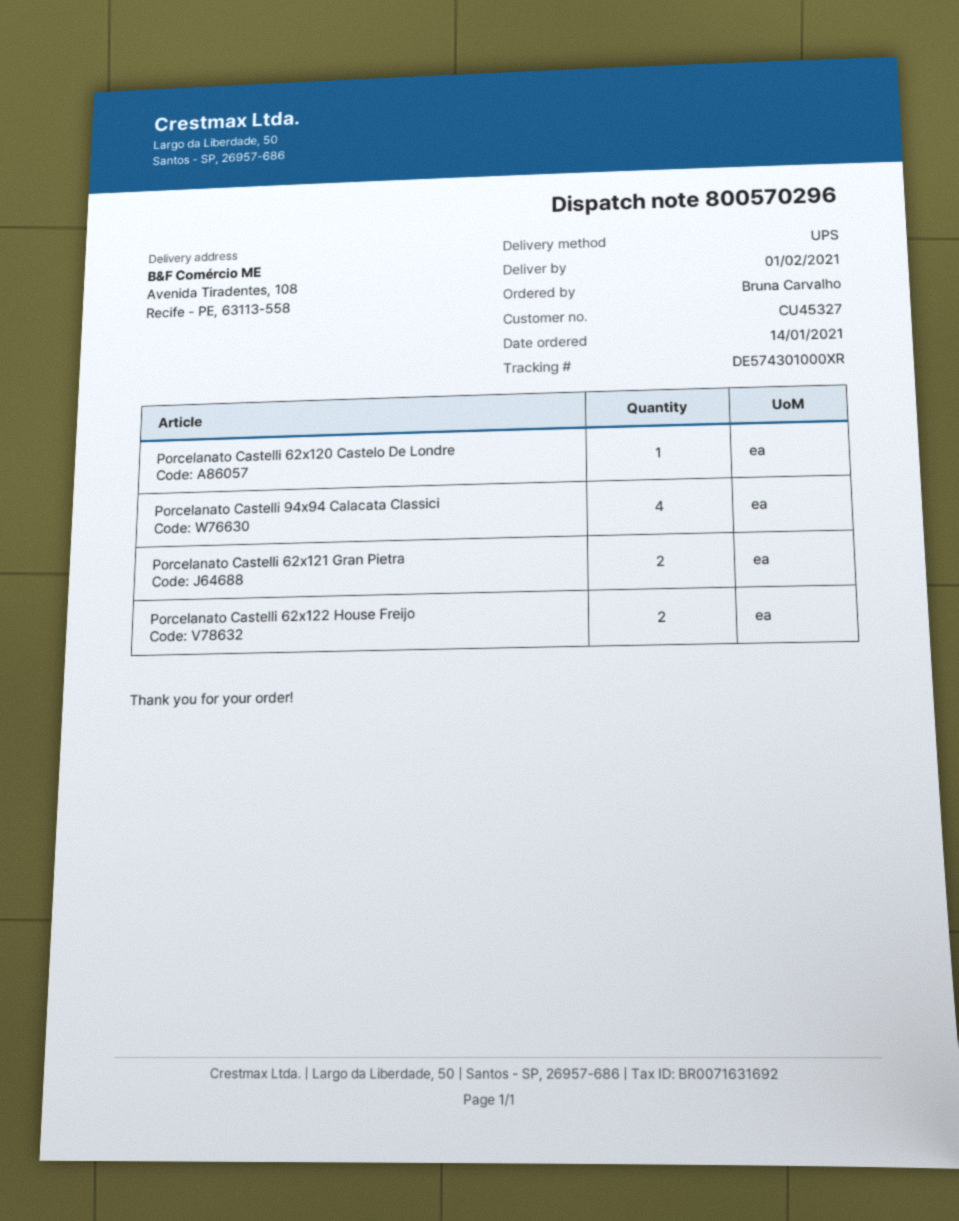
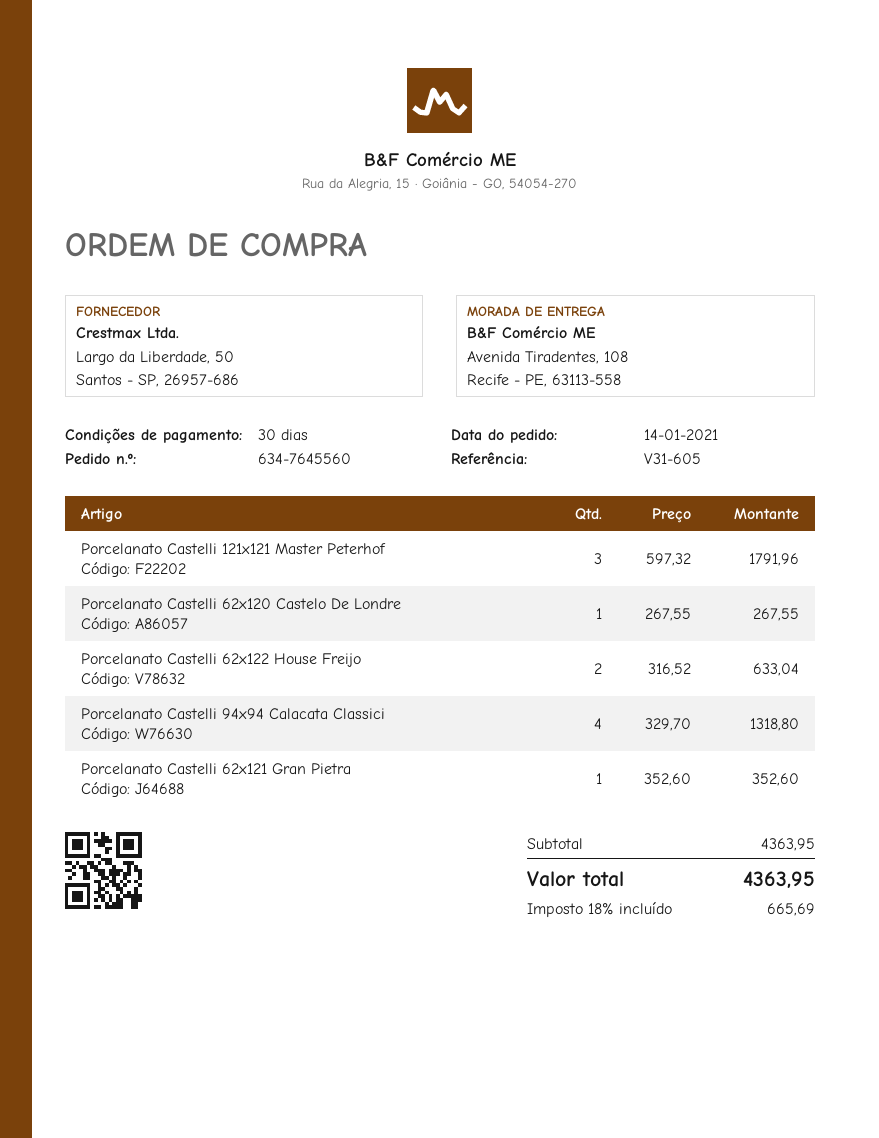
Porcelanato Castelli 62x121 Gran Pietra: 2 -> 1
Porcelanato Castelli 121x121 Master Peterhof: none -> 3

